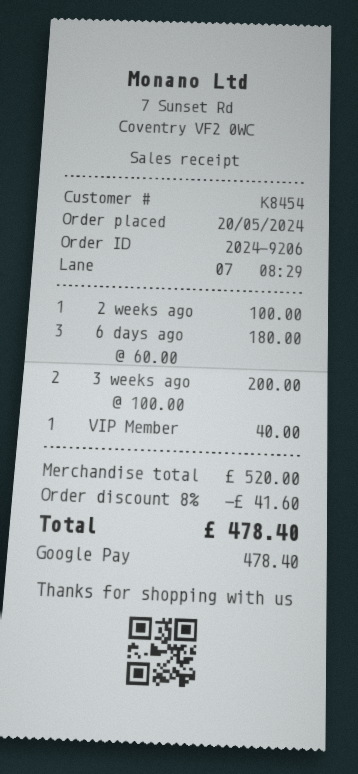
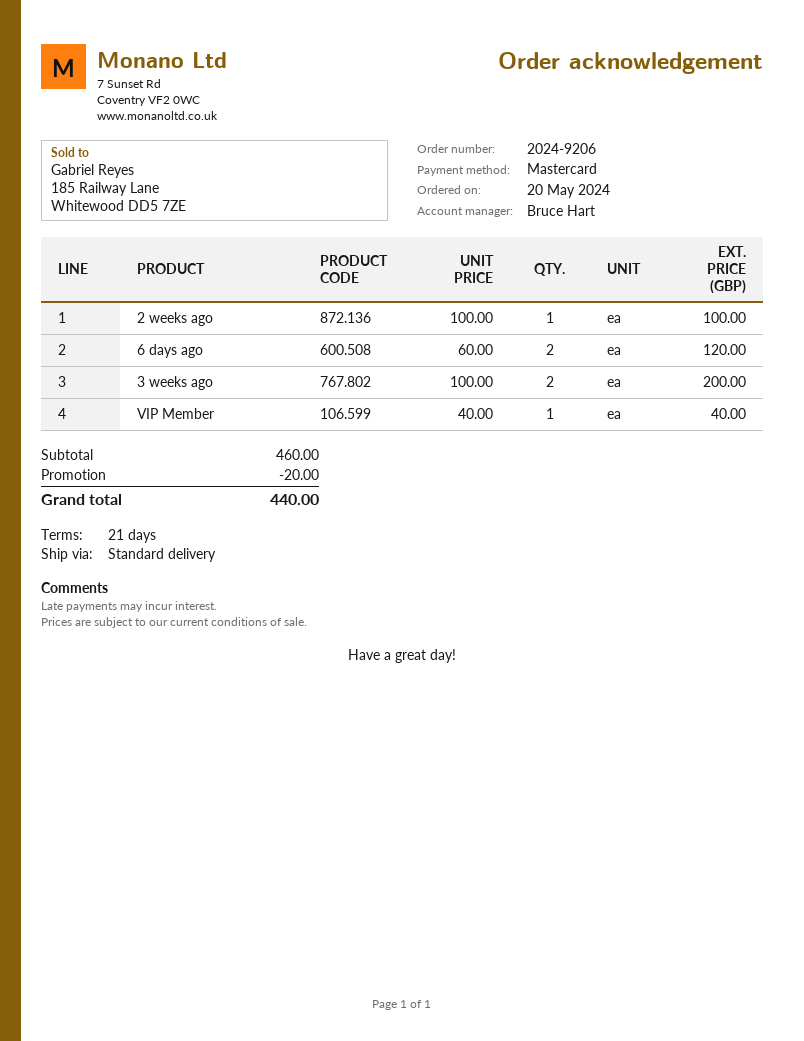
payment method: Google Pay -> Mastercard
6 days ago: 3 x 60.00 = 180.00 -> 2 x 60.00 = 120.00
subtotal: 520.00 -> 460.00
discount: 41.60 -> 20.00
total: 478.40 -> 440.00

